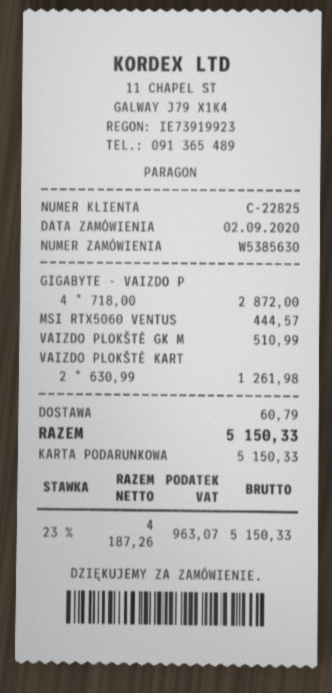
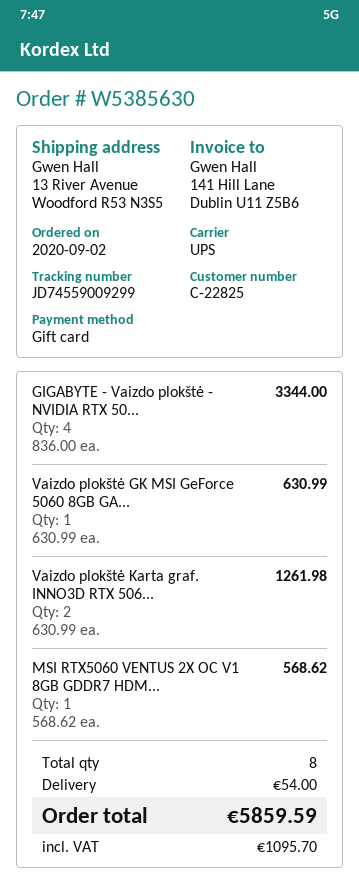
GIGABYTE - VAIZDO P: 4 x 718.00 = 2872.00 -> 4 x 836.00 = 3344.00
MSI RTX5060 VENTUS: 1 x 444.57 = 444.57 -> 1 x 568.62 = 568.62
VAIZDO PLOKŠTĖ GK M: 1 x 510.99 = 510.99 -> 1 x 630.99 = 630.99
shipping: 60.79 -> 54.00
tax: 963.07 -> 1095.70
total: 5150.33 -> 5859.59

